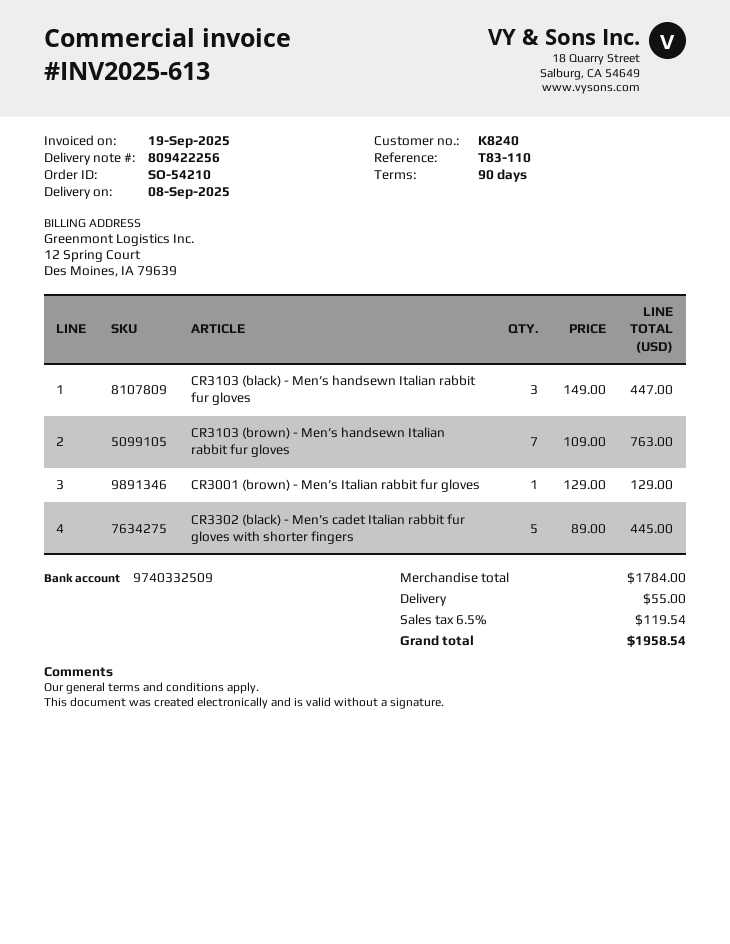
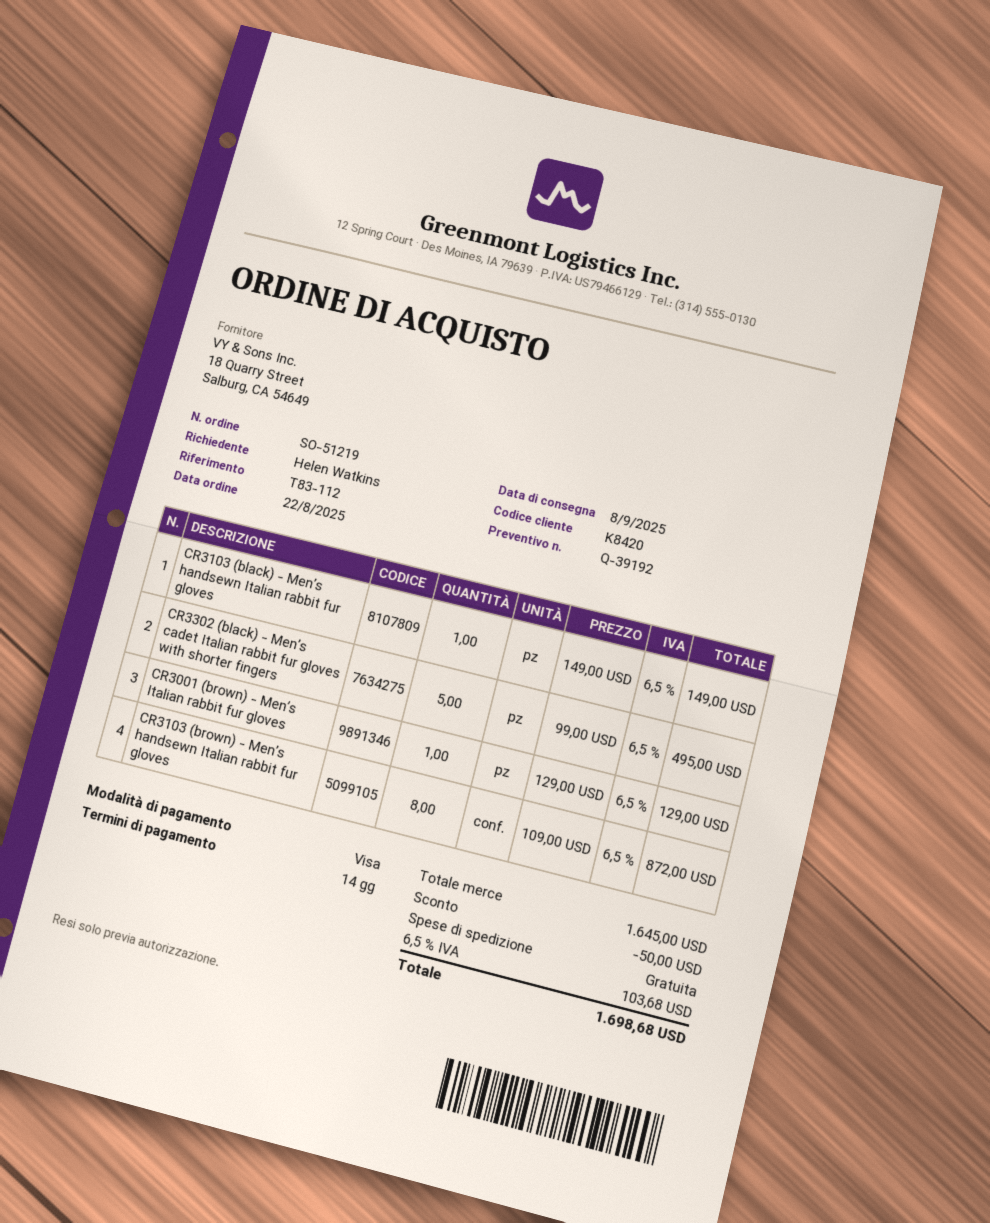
order number: SO-54210 -> SO-51219
payment terms: 90 days -> 14 days
customer number: K8240 -> K8420
reference: T83-110 -> T83-112
CR3103 (black) - Men’s handsewn Italian rabbit fur gloves: 3 x 149.00 = 447.00 -> 1 x 149.00 = 149.00
CR3103 (brown) - Men’s handsewn Italian rabbit fur gloves: 7 x 109.00 = 763.00 -> 8 x 109.00 = 872.00
CR3302 (black) - Men’s cadet Italian rabbit fur gloves with shorter fingers: 5 x 89.00 = 445.00 -> 5 x 99.00 = 495.00
subtotal: 1784.00 -> 1645.00
discount: none -> 50.00
shipping: 55.00 -> 0.00
tax: 6.5% = 119.54 -> 6.5% = 103.68
total: 1958.54 -> 1698.68

